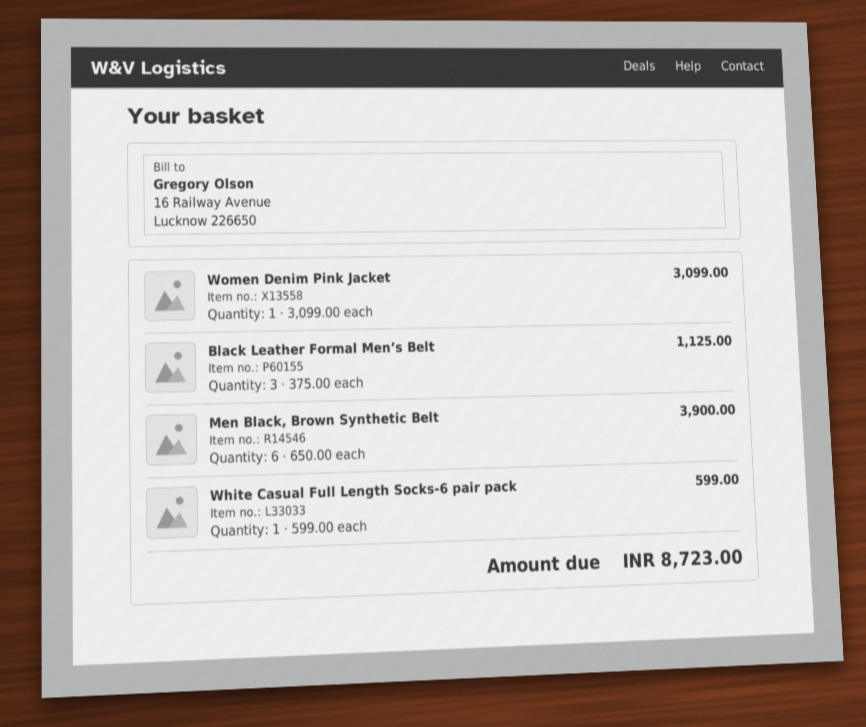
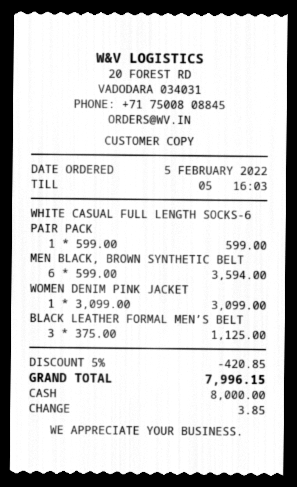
Men Black, Brown Synthetic Belt: 6 x 650.00 = 3900.00 -> 6 x 599.00 = 3594.00
discount: none -> 5% = 420.85
total: 8723.00 -> 7996.15

